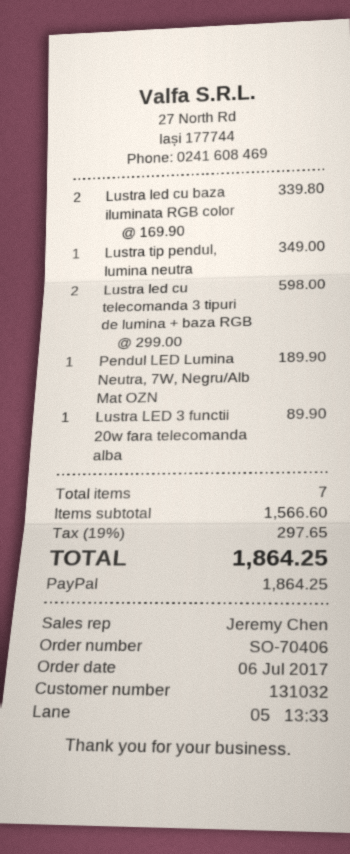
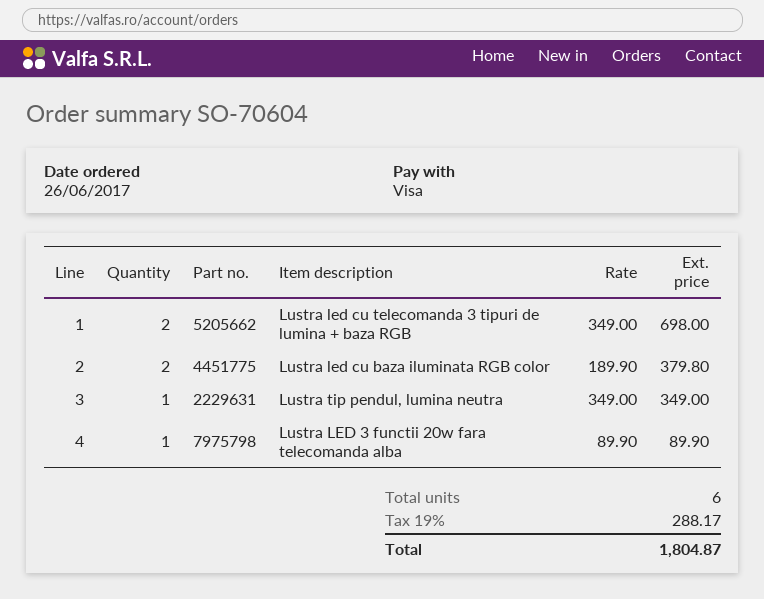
order number: SO-70406 -> SO-70604
order date: 2017-07-06 -> 2017-06-26
payment method: PayPal -> Visa
Lustra led cu baza iluminata RGB color: 2 x 169.90 = 339.80 -> 2 x 189.90 = 379.80
Lustra led cu telecomanda 3 tipuri de lumina + baza RGB: 2 x 299.00 = 598.00 -> 2 x 349.00 = 698.00
Pendul LED Lumina Neutra, 7W, Negru/Alb Mat OZN: 1 x 189.90 = 189.90 -> none
total quantity: 7 -> 6
tax: 19% = 297.65 -> 19% = 288.17
total: 1864.25 -> 1804.87

